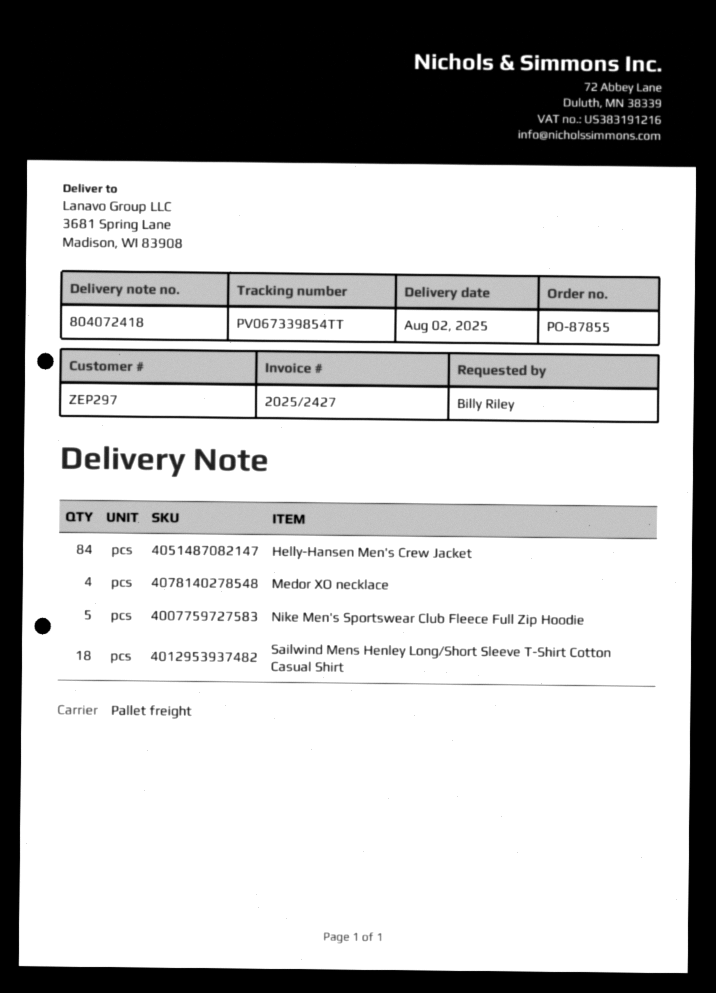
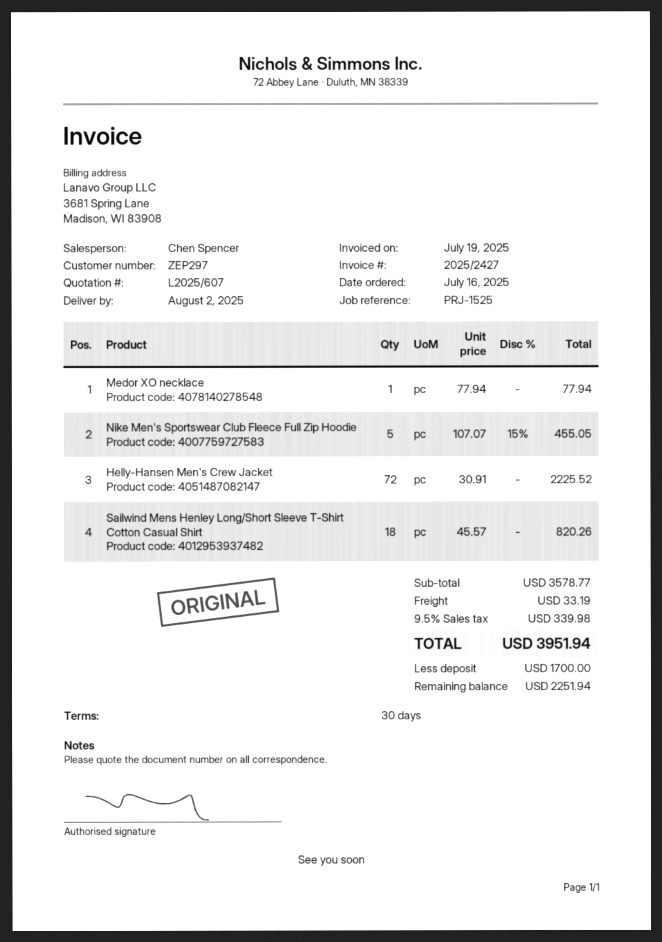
Helly-Hansen Men's Crew Jacket: 84 -> 72
Medor XO necklace: 4 -> 1

